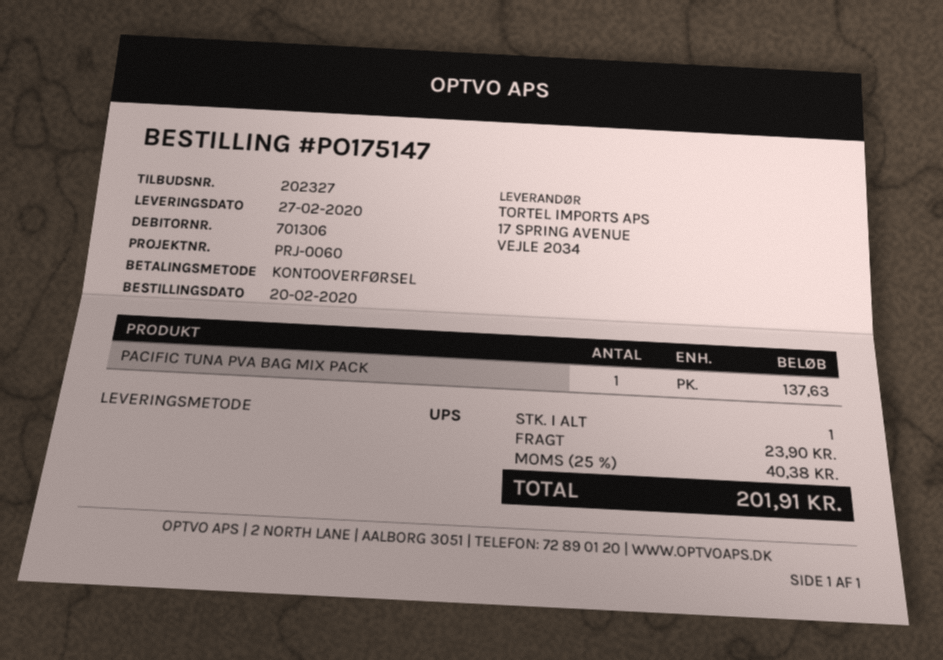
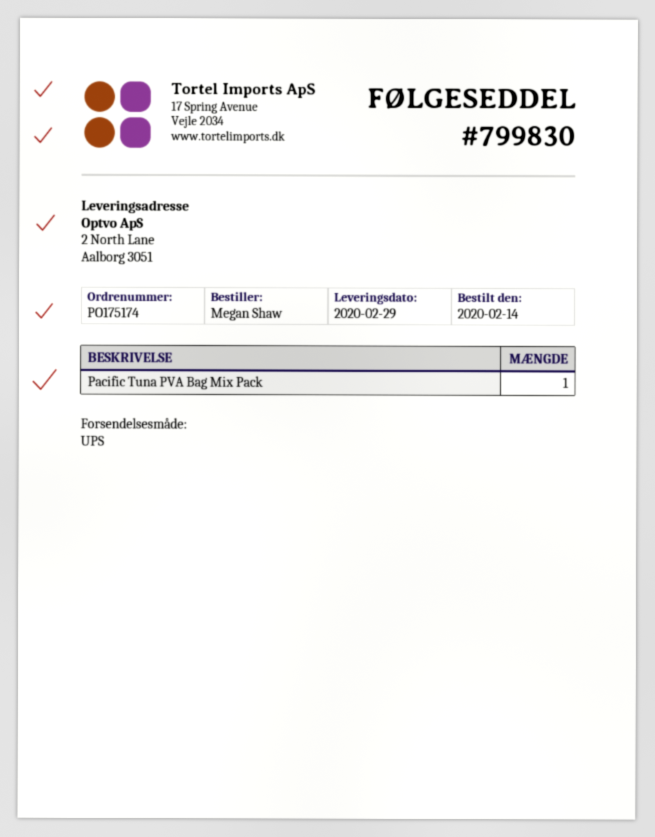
order number: PO175147 -> PO175174
order date: 2020-02-20 -> 2020-02-14
delivery date: 2020-02-27 -> 2020-02-29

